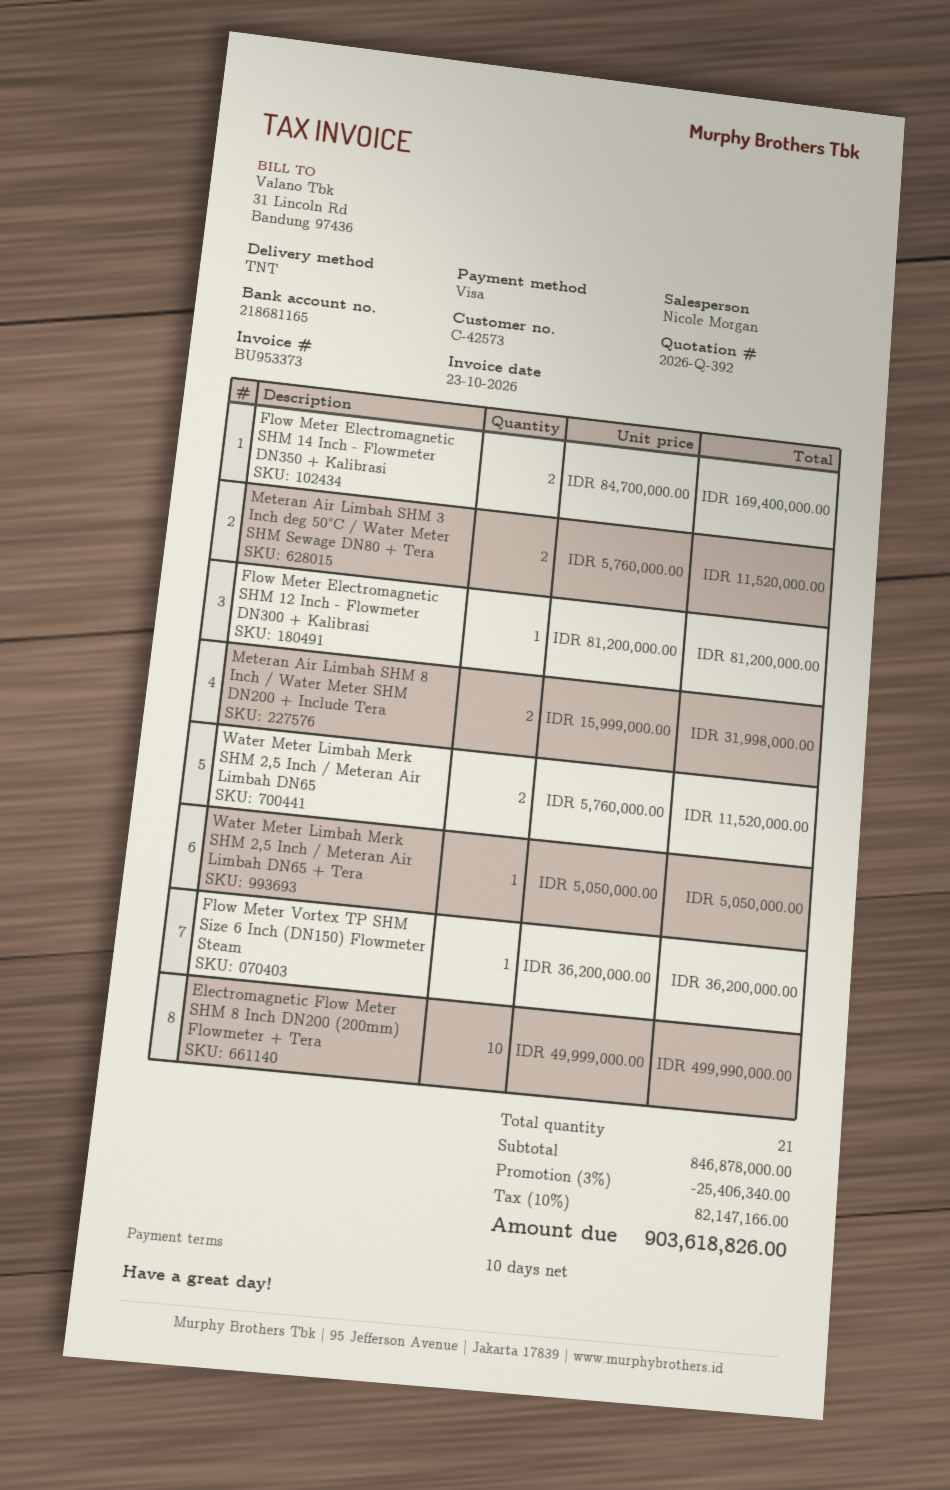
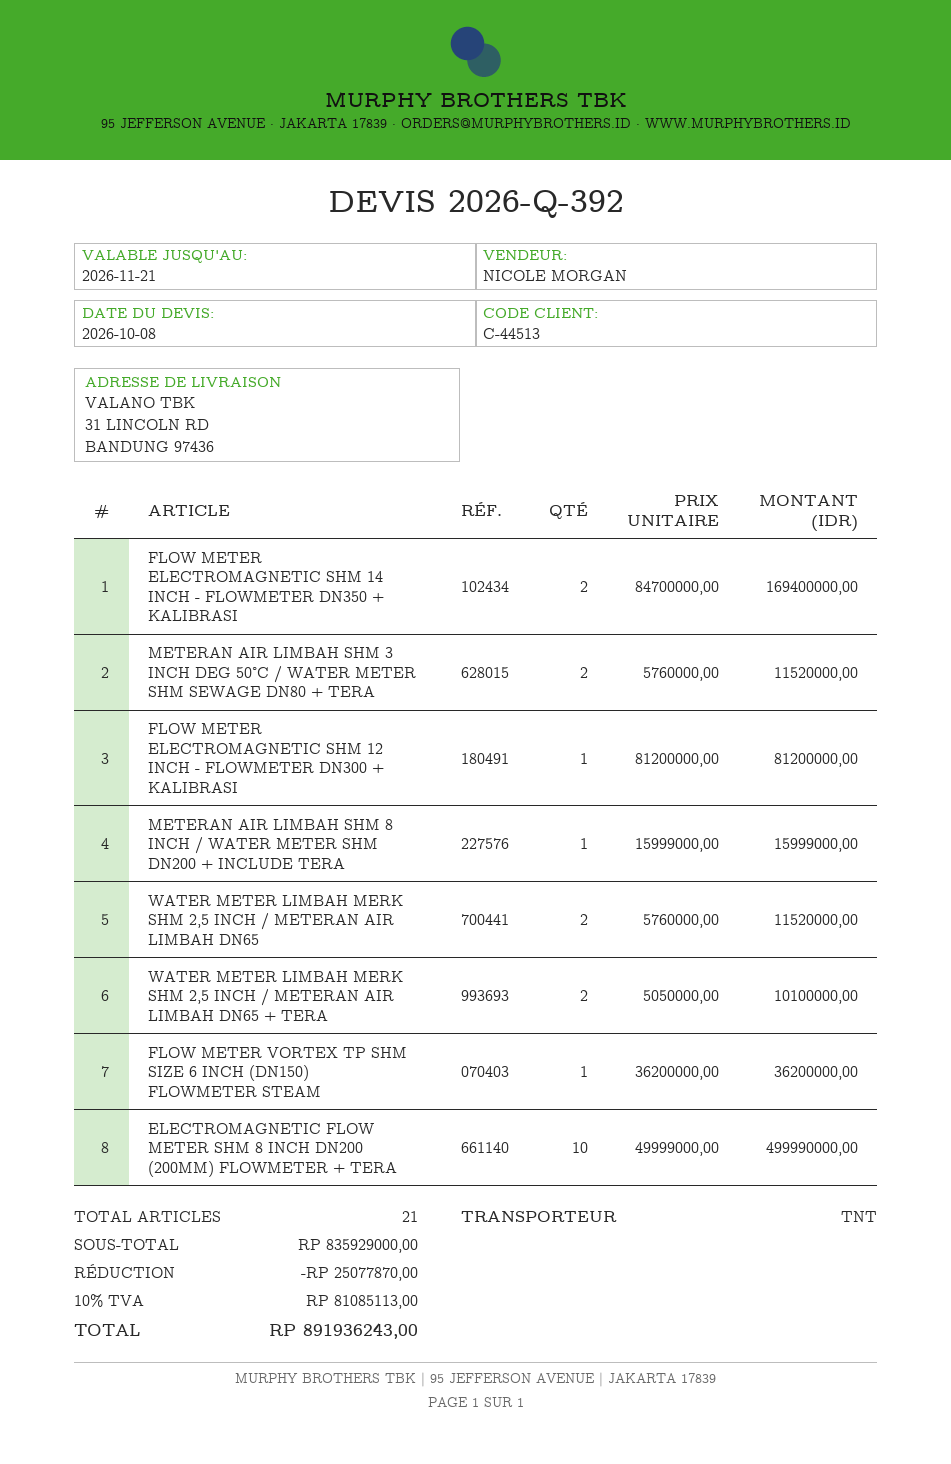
customer number: C-42573 -> C-44513
Meteran Air Limbah SHM 8 Inch / Water Meter SHM DN200 + Include Tera: 2 x 15999000.00 = 31998000.00 -> 1 x 15999000.00 = 15999000.00
Water Meter Limbah Merk SHM 2,5 Inch / Meteran Air Limbah DN65 + Tera: 1 x 5050000.00 = 5050000.00 -> 2 x 5050000.00 = 10100000.00
subtotal: 846878000.00 -> 835929000.00
discount: 25406340.00 -> 25077870.00
tax: 10% = 82147166.00 -> 10% = 81085113.00
total: 903618826.00 -> 891936243.00

